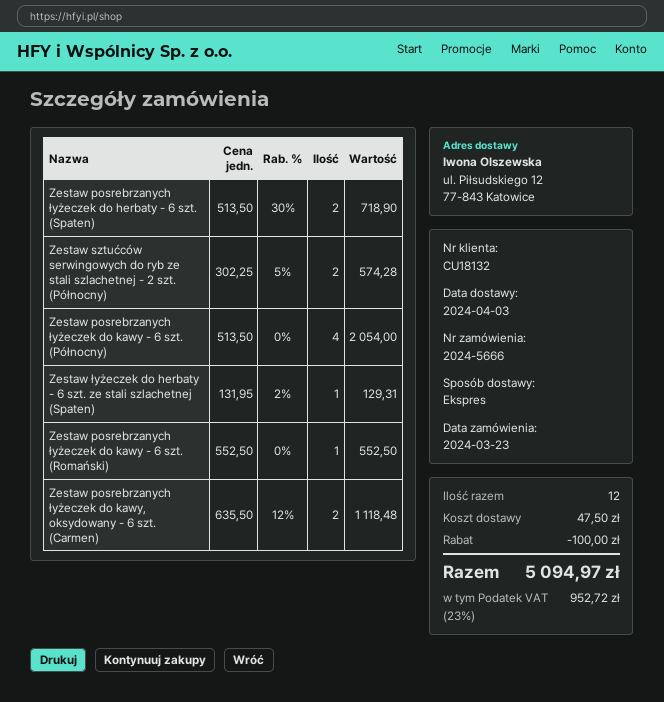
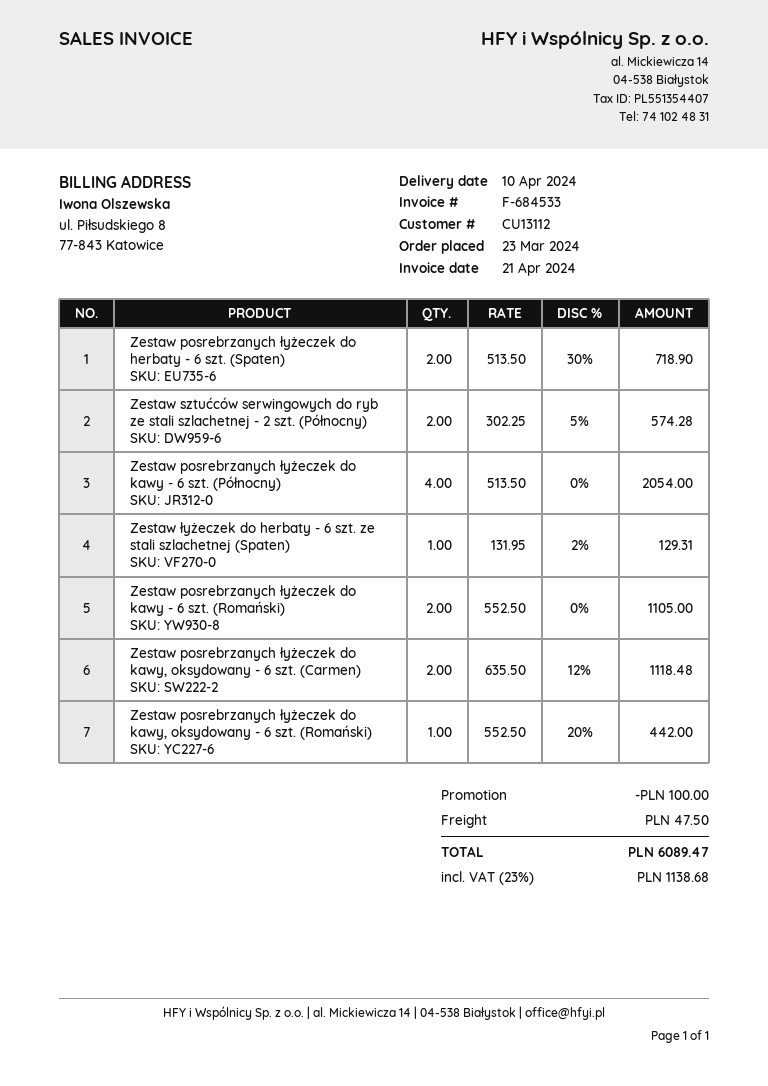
delivery date: 2024-04-03 -> 2024-04-10
customer number: CU18132 -> CU13112
Zestaw posrebrzanych łyżeczek do kawy - 6 szt. (Romański): 1 x 552.50 = 552.50 -> 2 x 552.50 = 1105.00
Zestaw posrebrzanych łyżeczek do kawy, oksydowany - 6 szt. (Romański): none -> 1 x 552.50 - 20% = 442.00
tax: 23% = 952.72 -> 23% = 1138.68
total: 5094.97 -> 6089.47

